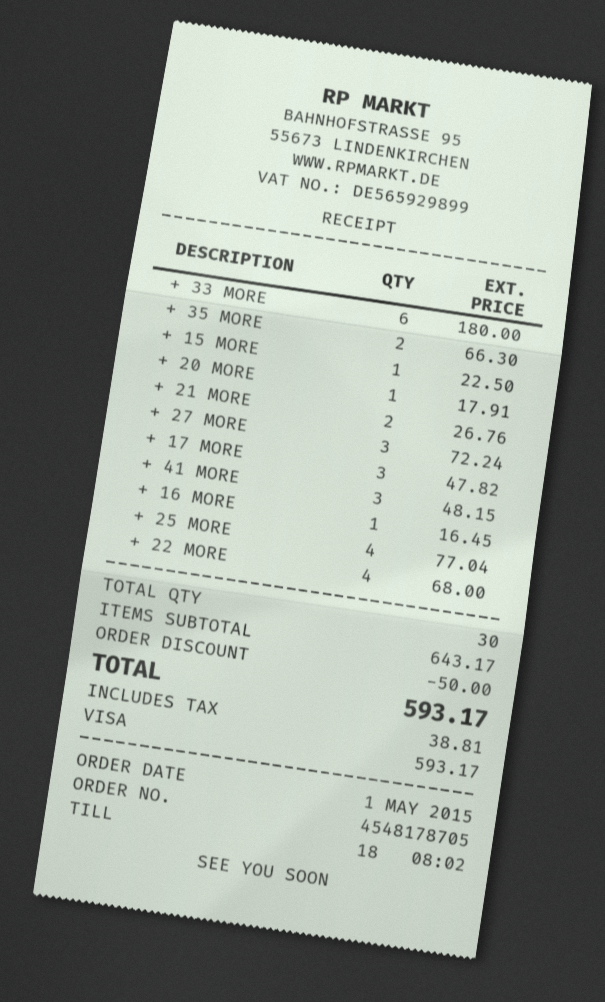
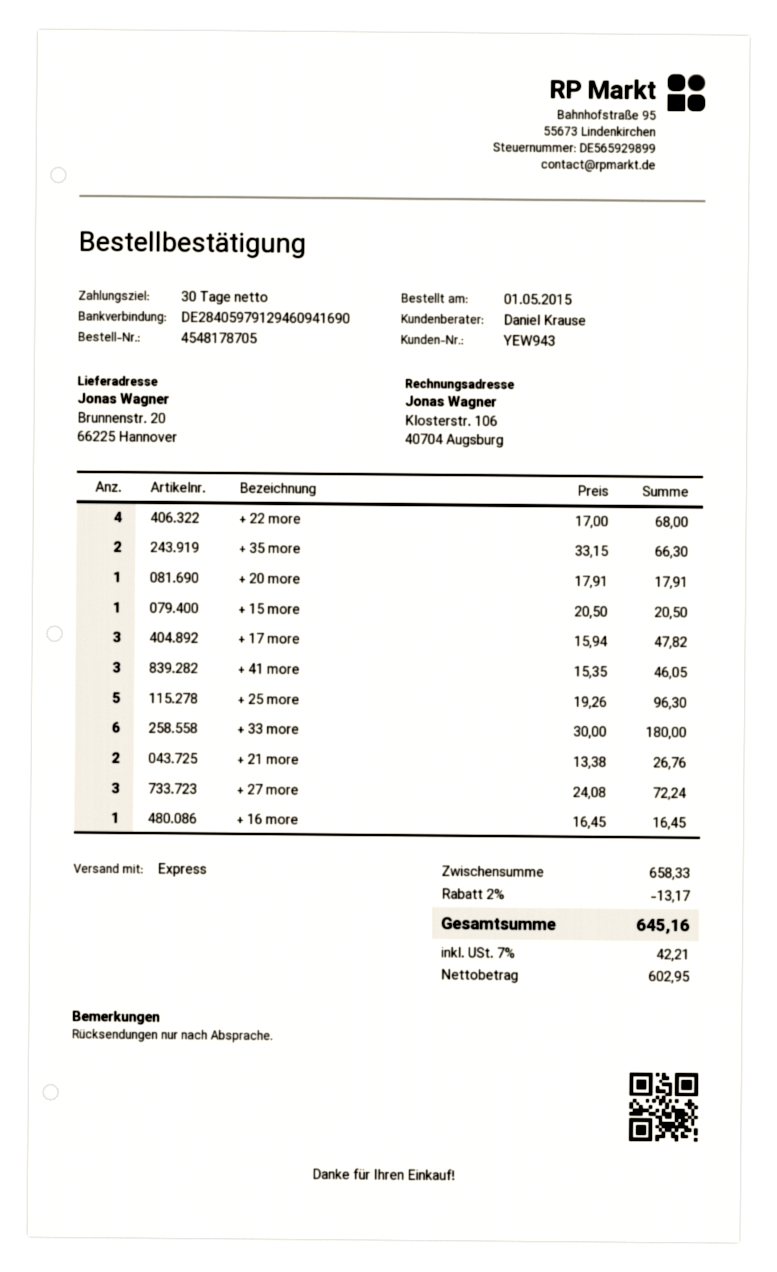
+ 15 MORE: 1 for 22.50 -> 1 for 20.50
+ 41 MORE: 3 for 48.15 -> 3 for 46.05
+ 25 MORE: 4 for 77.04 -> 5 for 96.30
subtotal: 643.17 -> 658.33
discount: 50.00 -> 13.17
tax: 38.81 -> 42.21
total: 593.17 -> 645.16

